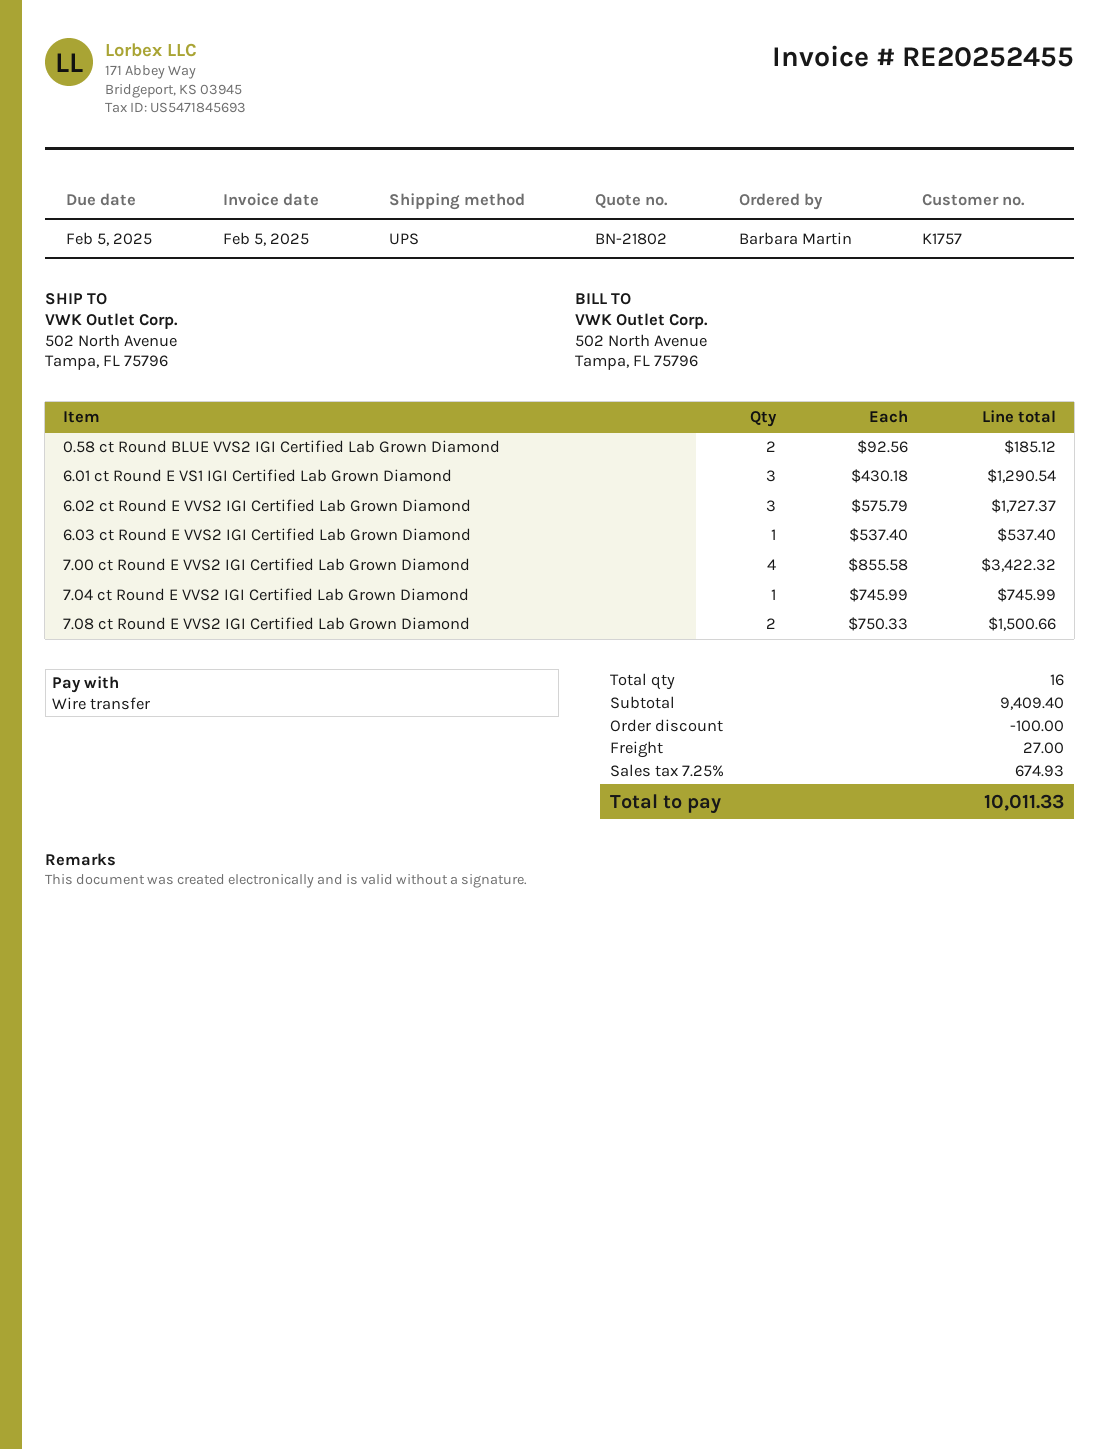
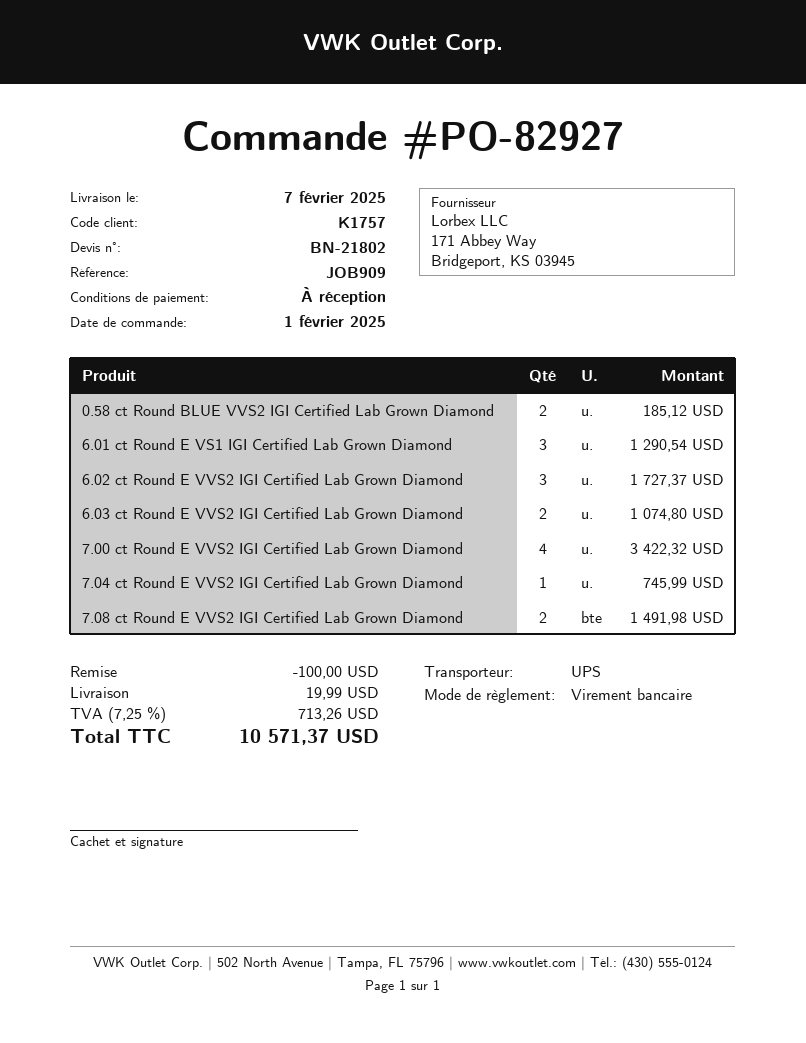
6.03 ct Round E VVS2 IGI Certified Lab Grown Diamond: 1 for 537.40 -> 2 for 1074.80
7.08 ct Round E VVS2 IGI Certified Lab Grown Diamond: 2 for 1500.66 -> 2 for 1491.98
shipping: 27.00 -> 19.99
tax: 7.25% = 674.93 -> 7.25% = 713.26
total: 10011.33 -> 10571.37

